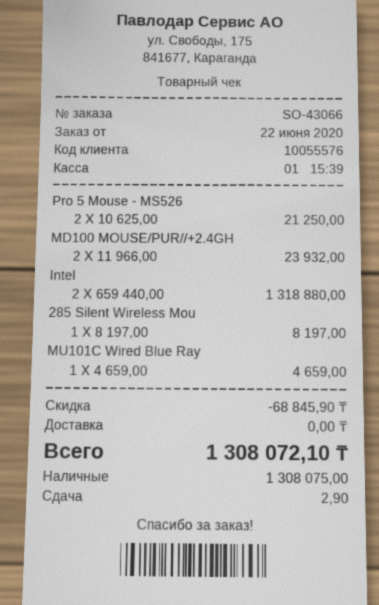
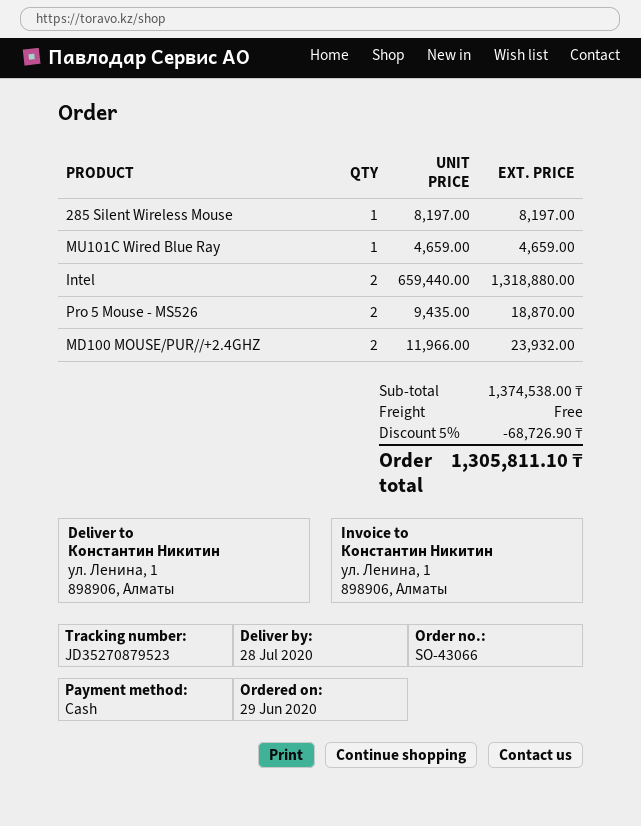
order date: 2020-06-22 -> 2020-06-29
Pro 5 Mouse - MS526: 2 x 10625.00 = 21250.00 -> 2 x 9435.00 = 18870.00
discount: 68845.90 -> 68726.90
total: 1308072.10 -> 1305811.10

